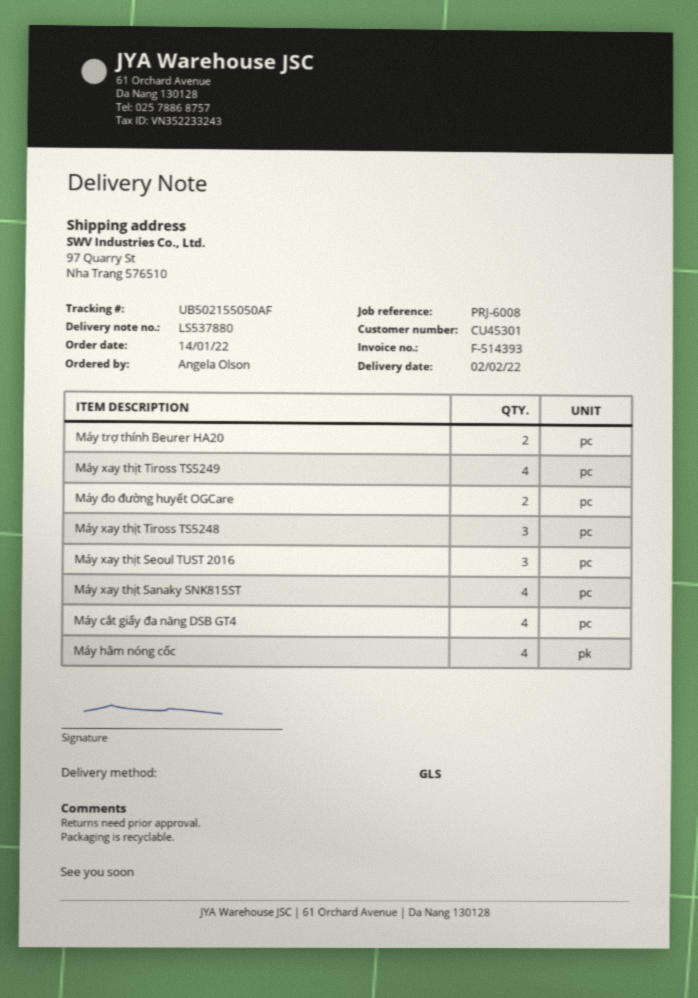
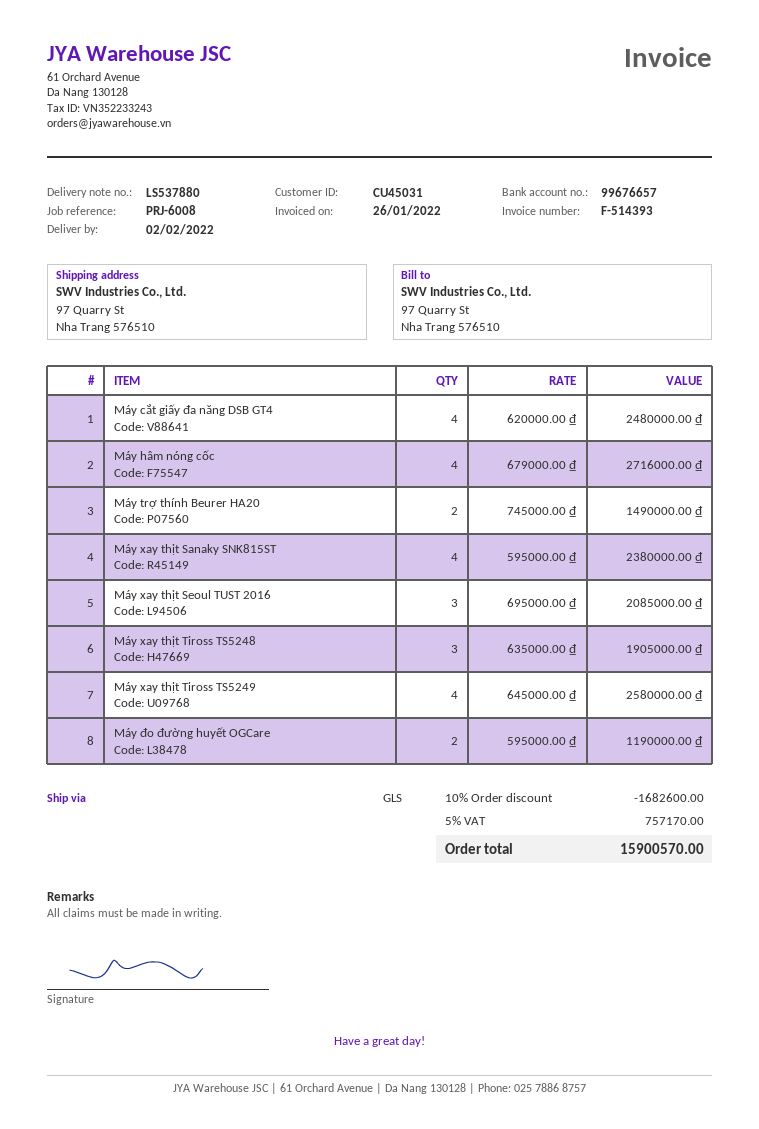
customer number: CU45301 -> CU45031

